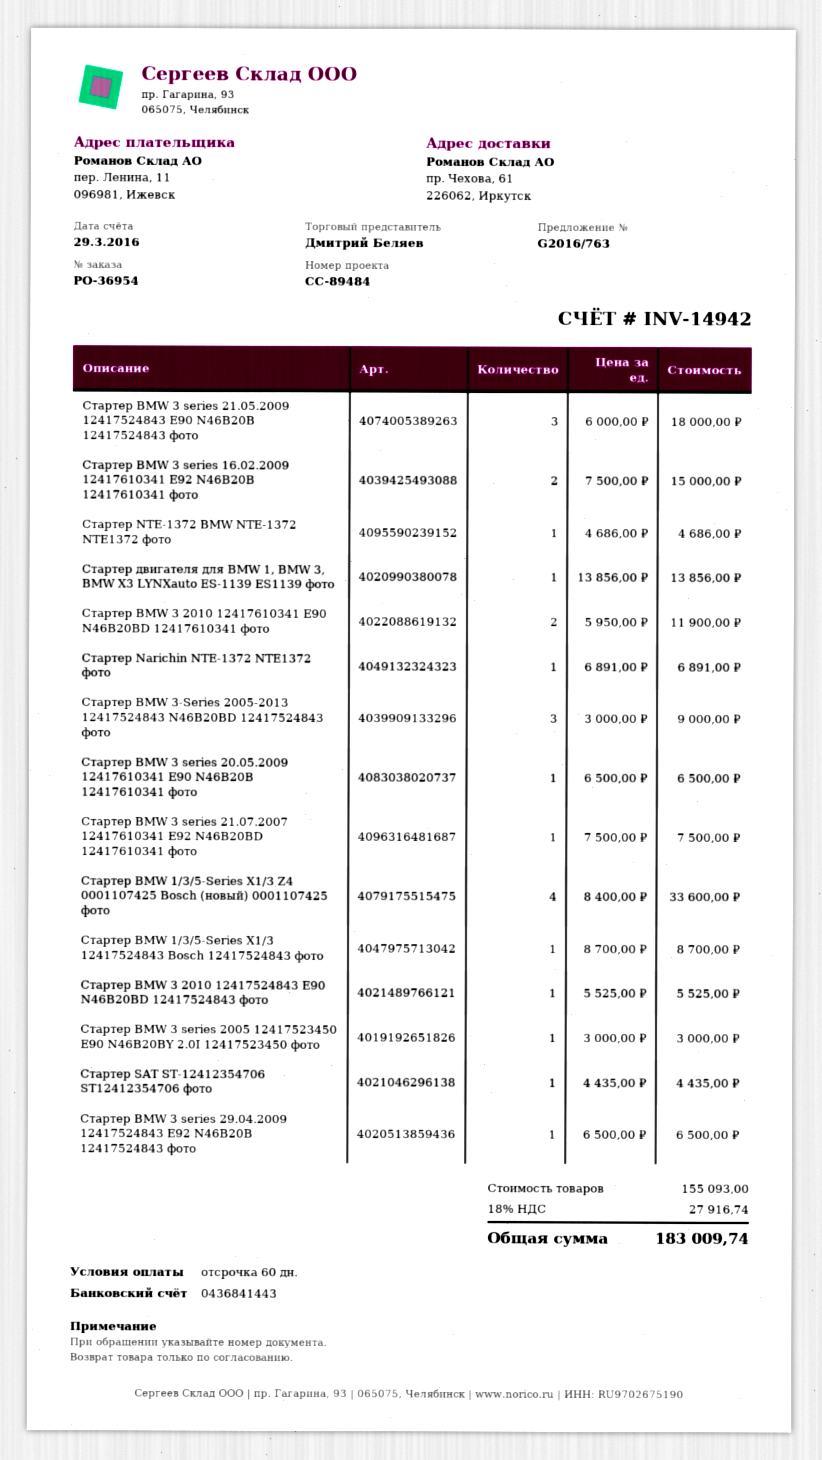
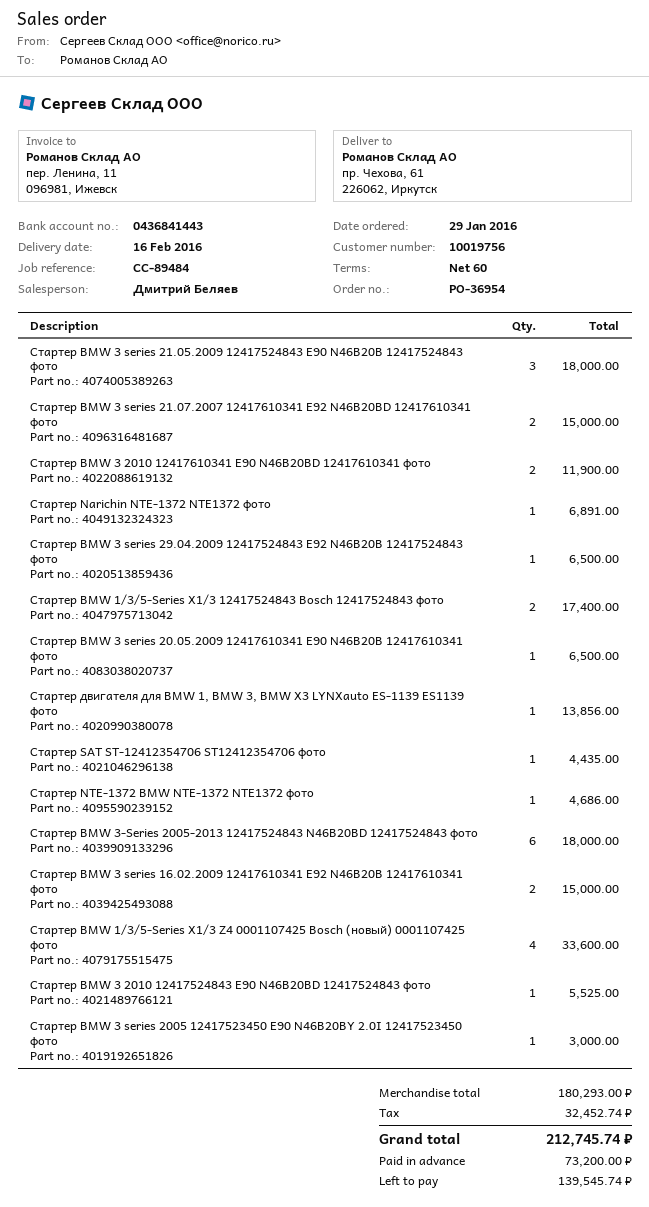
Стартер BMW 3-Series 2005-2013 12417524843 N46B20BD 12417524843 фото: 3 for 9000.00 -> 6 for 18000.00
Стартер BMW 3 series 21.07.2007 12417610341 E92 N46B20BD 12417610341 фото: 1 for 7500.00 -> 2 for 15000.00
Стартер BMW 1/3/5-Series X1/3 12417524843 Bosch 12417524843 фото: 1 for 8700.00 -> 2 for 17400.00
subtotal: 155093.00 -> 180293.00
tax: 27916.74 -> 32452.74
total: 183009.74 -> 212745.74

